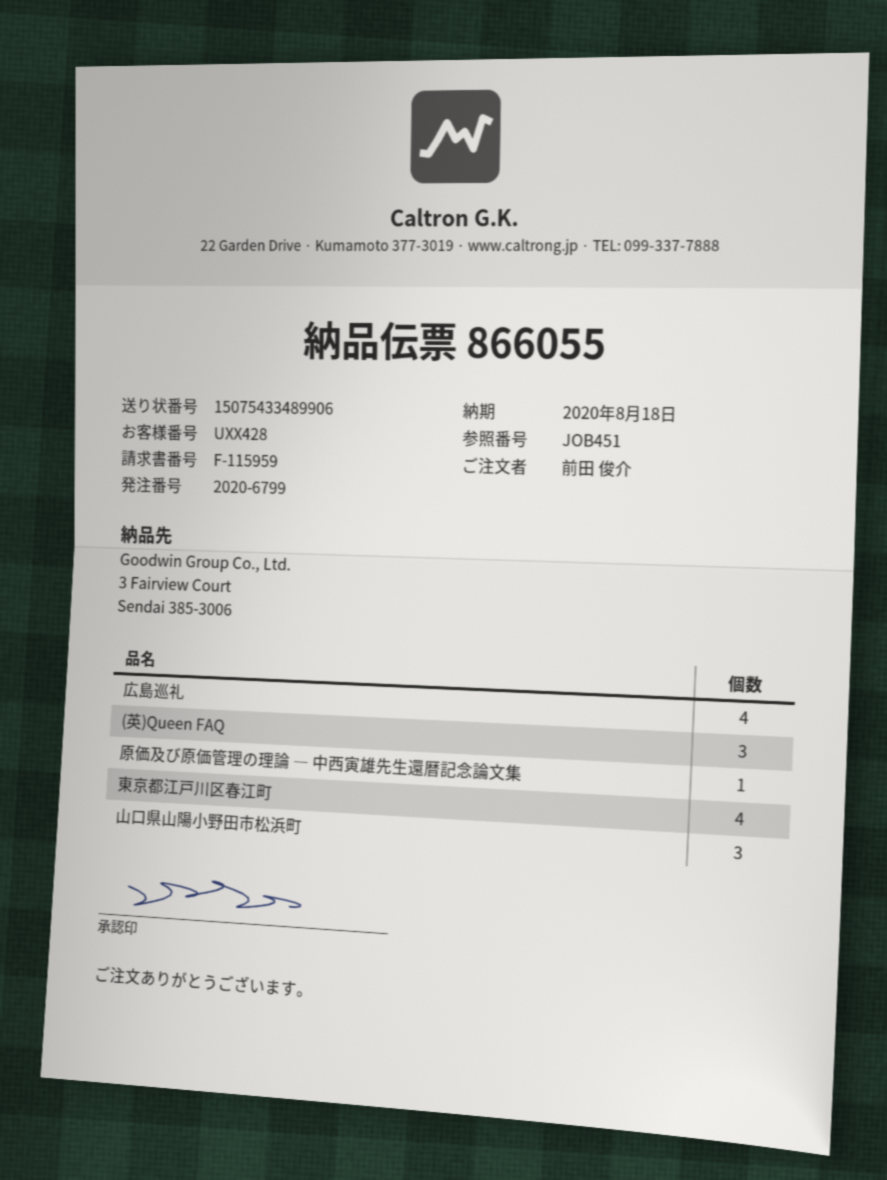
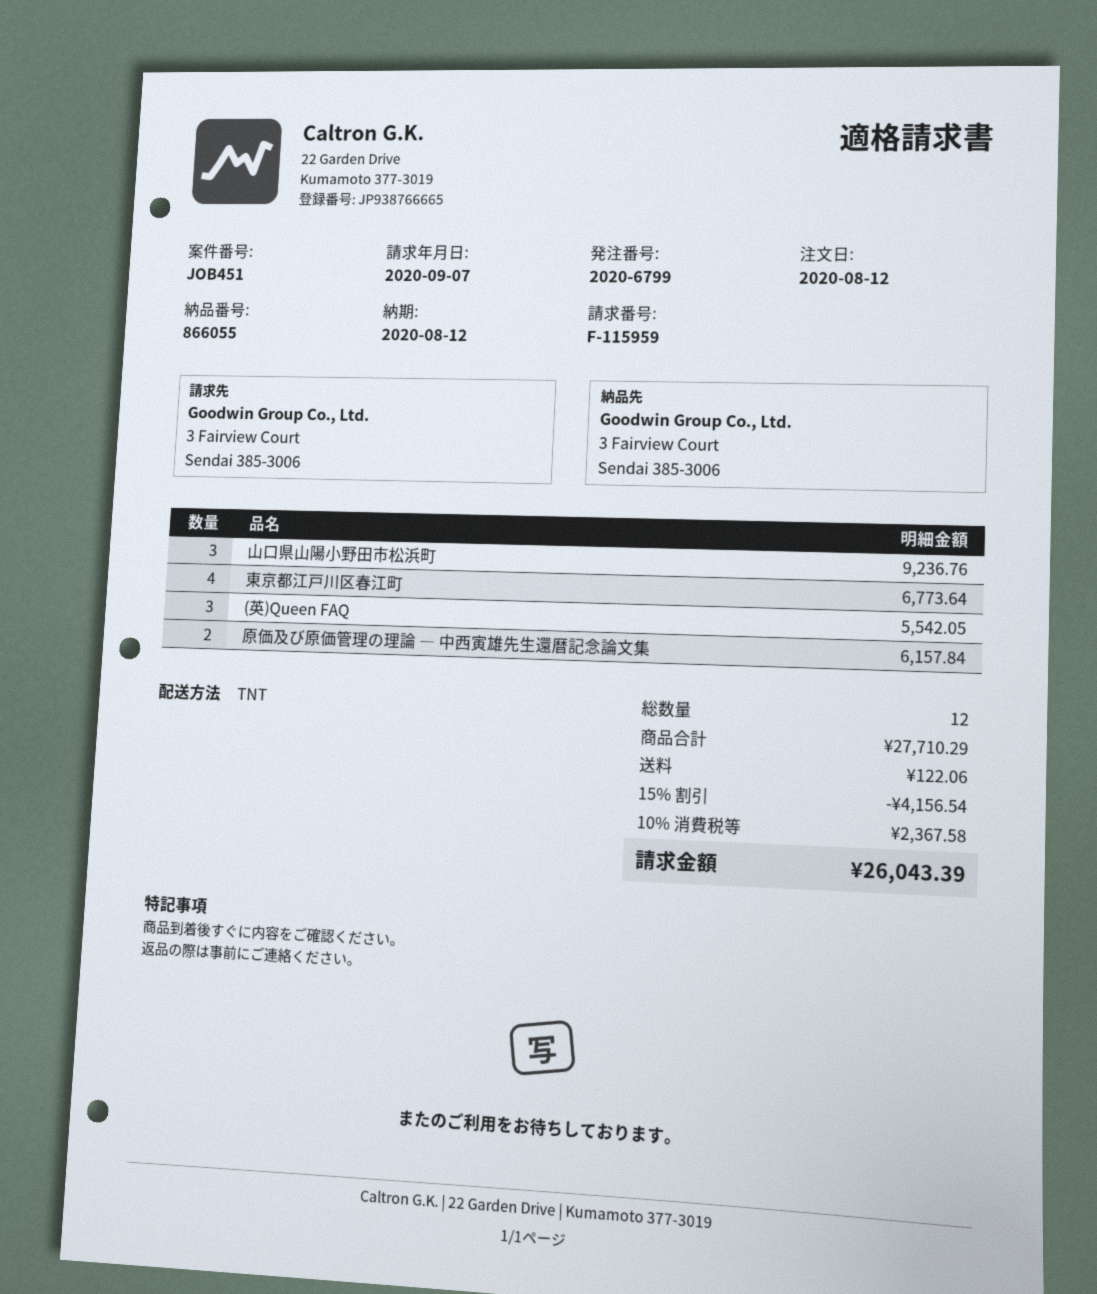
delivery date: 2020-08-18 -> 2020-08-12
広島巡礼: 4 -> none
原価及び原価管理の理論 ― 中西寅雄先生還暦記念論文集: 1 -> 2

